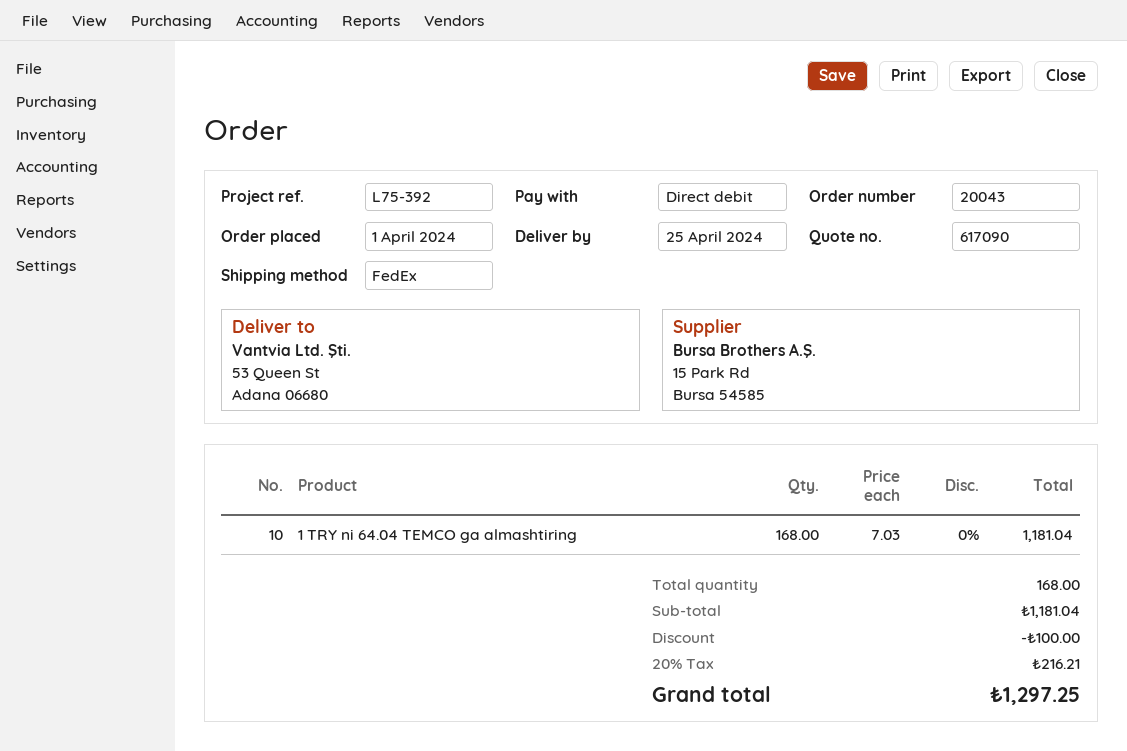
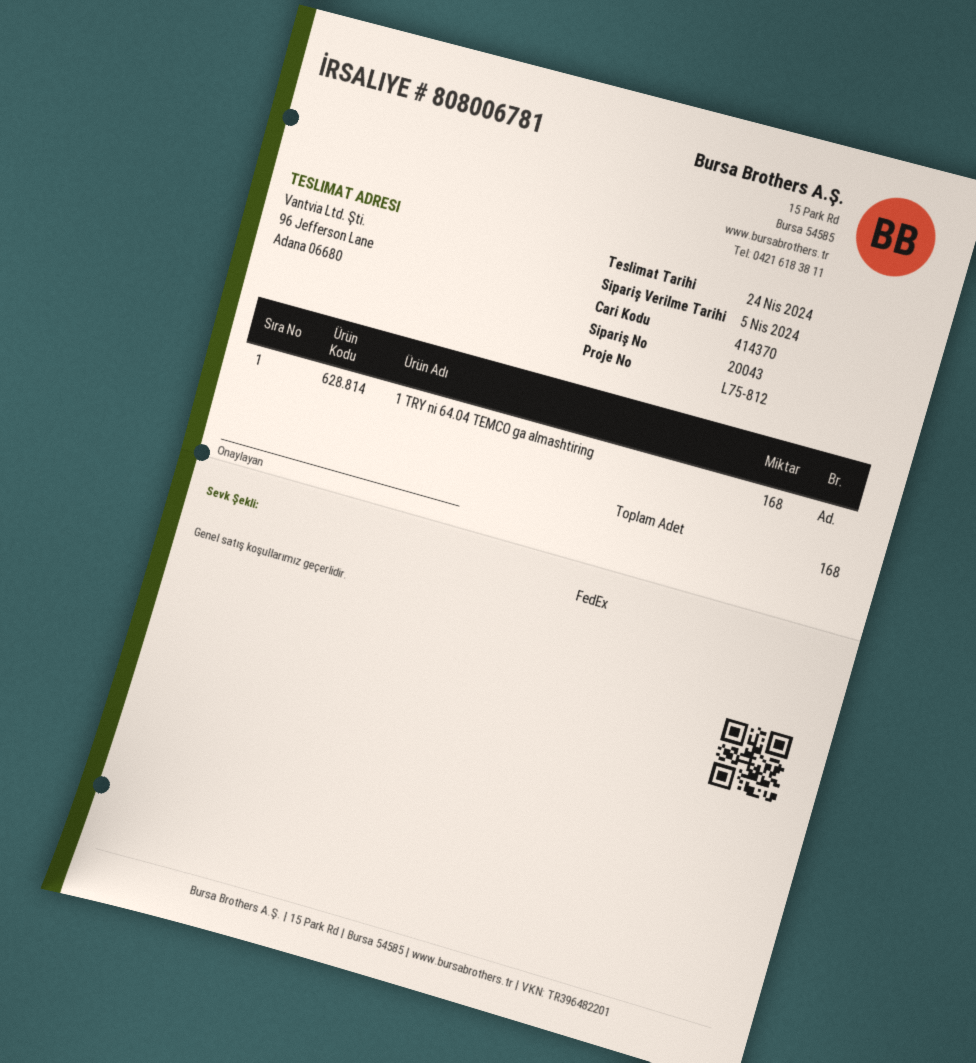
order date: 2024-04-01 -> 2024-04-05
delivery date: 2024-04-25 -> 2024-04-24
reference: L75-392 -> L75-812
ship to: 53 Queen St, Adana 06680 -> 96 Jefferson Lane, Adana 06680

